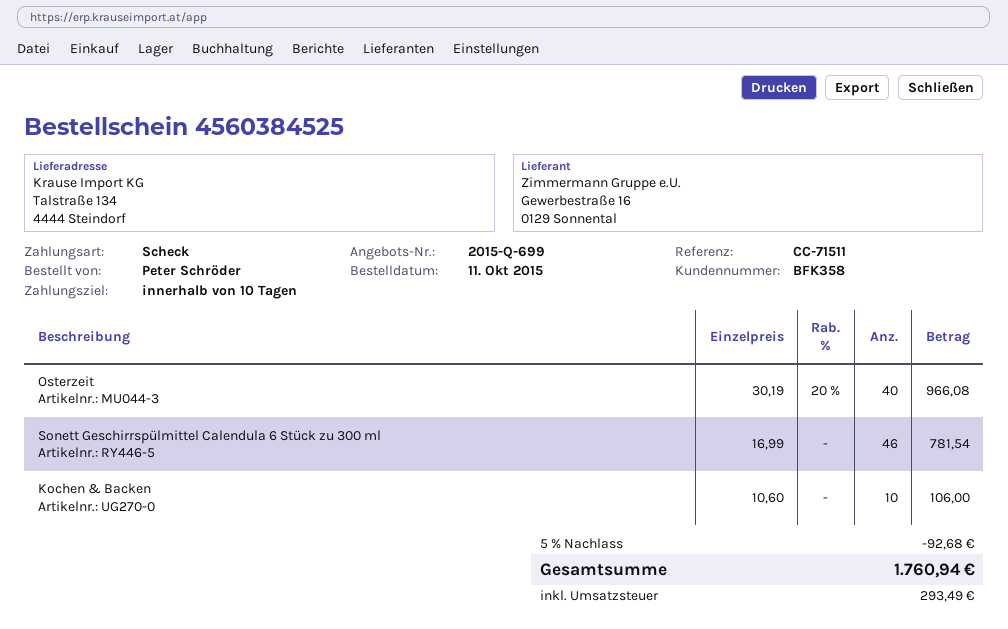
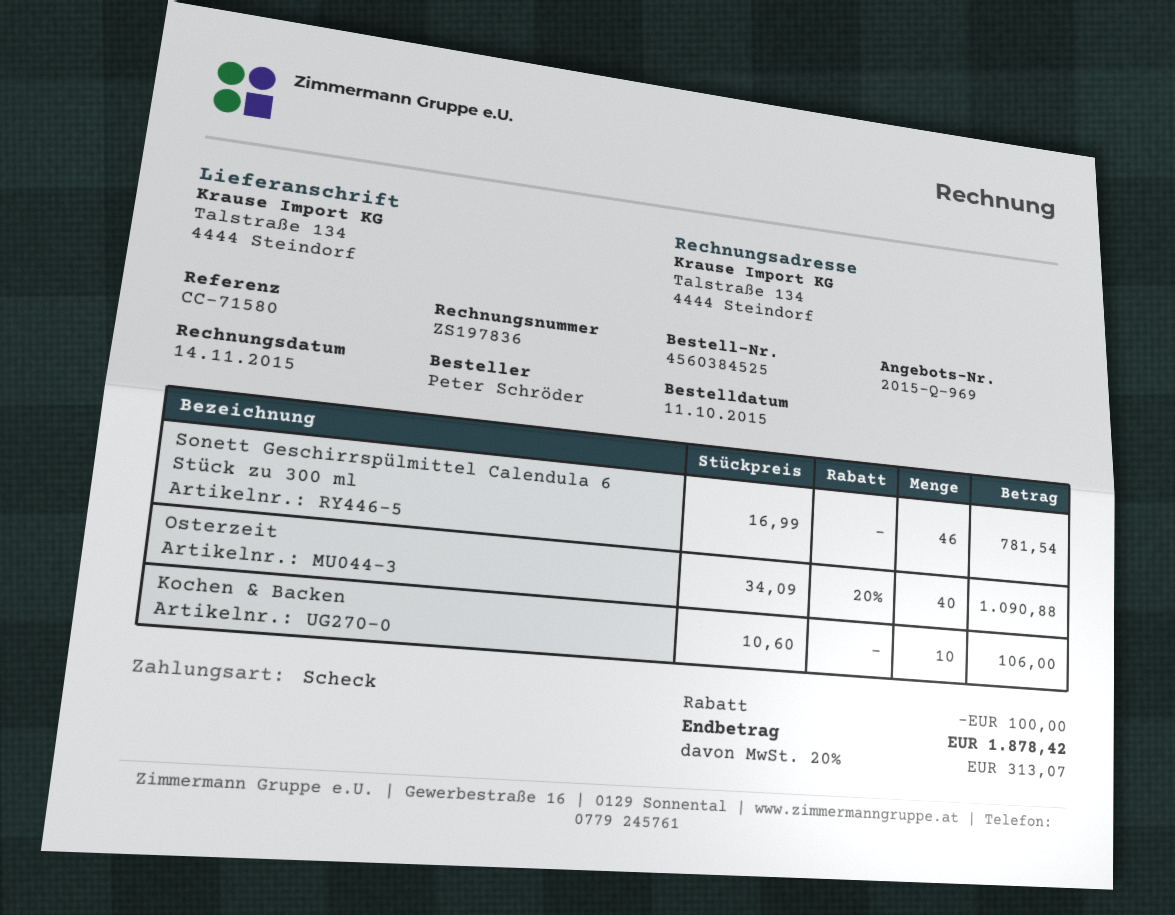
quote number: 2015-Q-699 -> 2015-Q-969
reference: CC-71511 -> CC-71580
Osterzeit: 40 x 30.19 - 20% = 966.08 -> 40 x 34.09 - 20% = 1090.88
discount: 92.68 -> 100.00
tax: 293.49 -> 313.07
total: 1760.94 -> 1878.42

